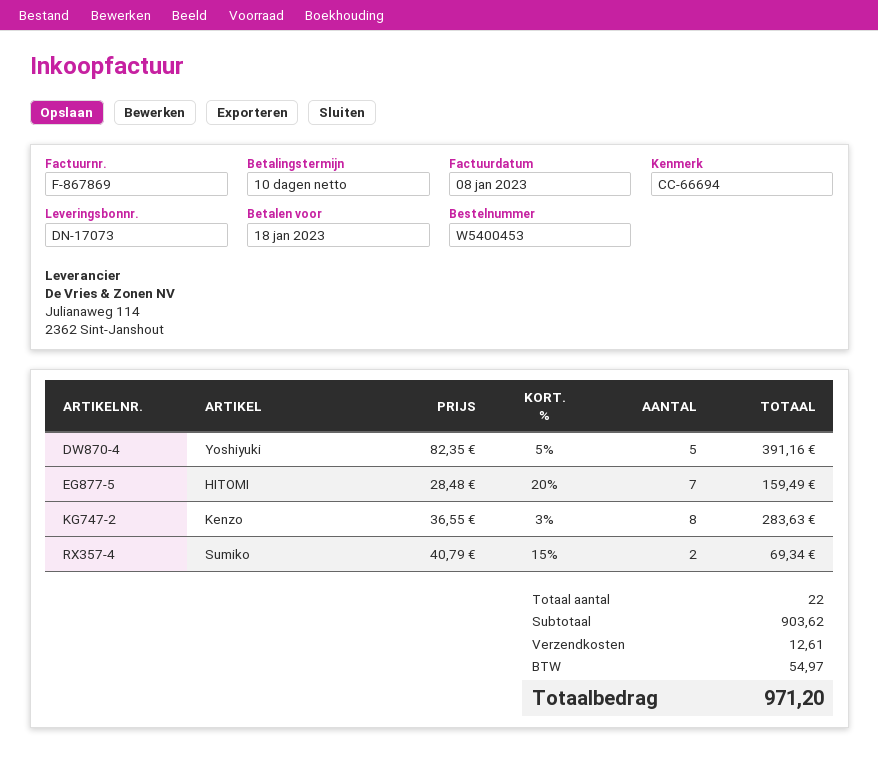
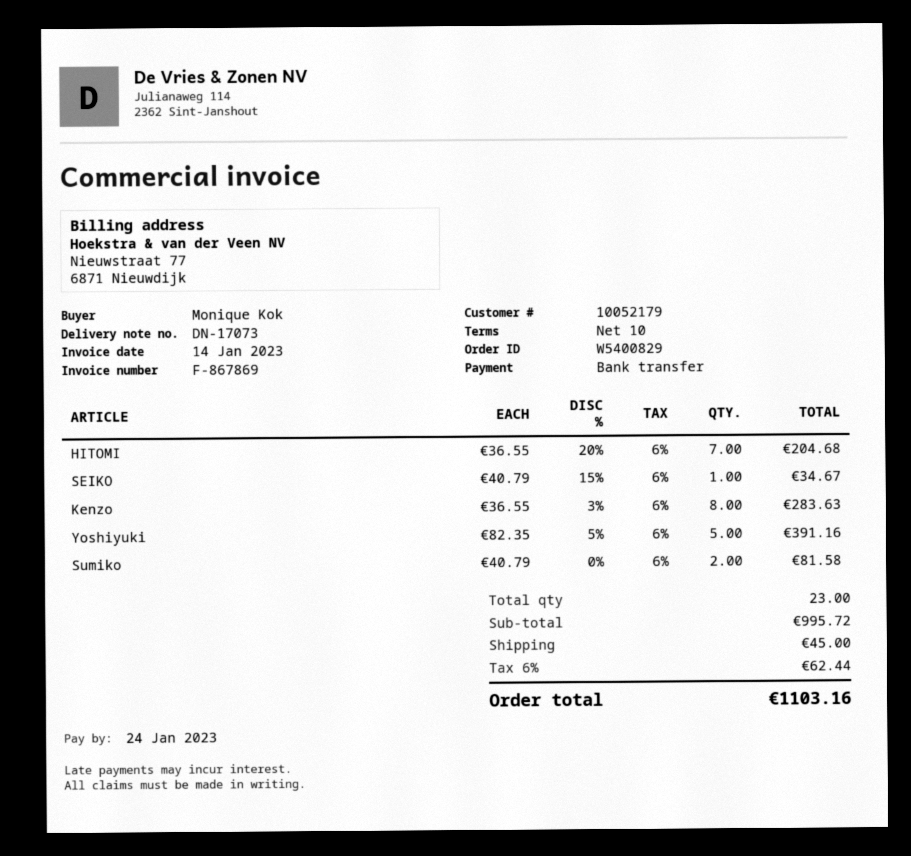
order number: W5400453 -> W5400829
invoice date: 2023-01-08 -> 2023-01-14
due date: 2023-01-18 -> 2023-01-24
HITOMI: 7 x 28.48 - 20% = 159.49 -> 7 x 36.55 - 20% = 204.68
Sumiko: 2 x 40.79 - 15% = 69.34 -> 2 x 40.79 = 81.58
SEIKO: none -> 1 x 40.79 - 15% = 34.67
total quantity: 22 -> 23
subtotal: 903.62 -> 995.72
shipping: 12.61 -> 45.00
tax: 54.97 -> 62.44
total: 971.20 -> 1103.16

